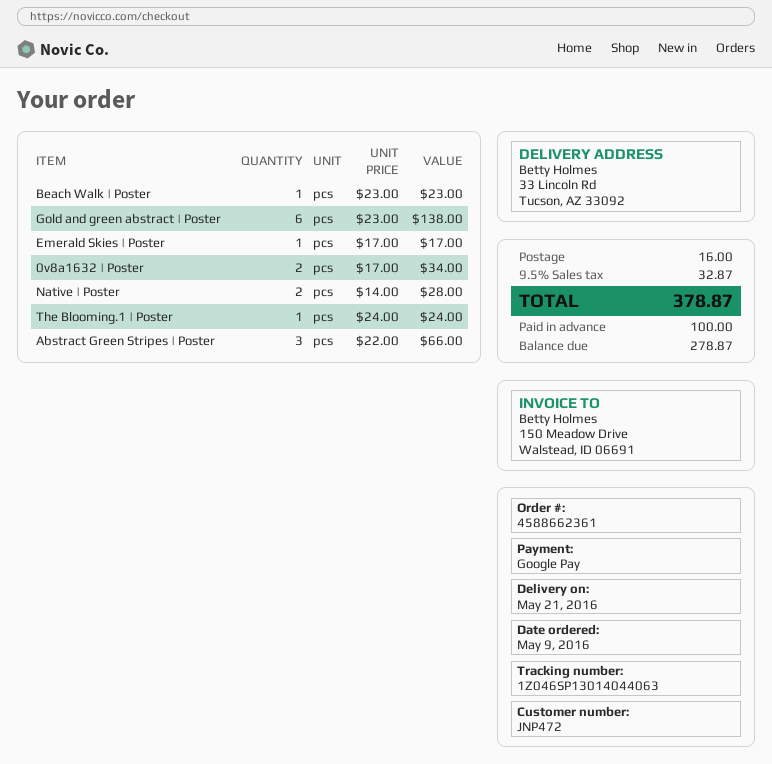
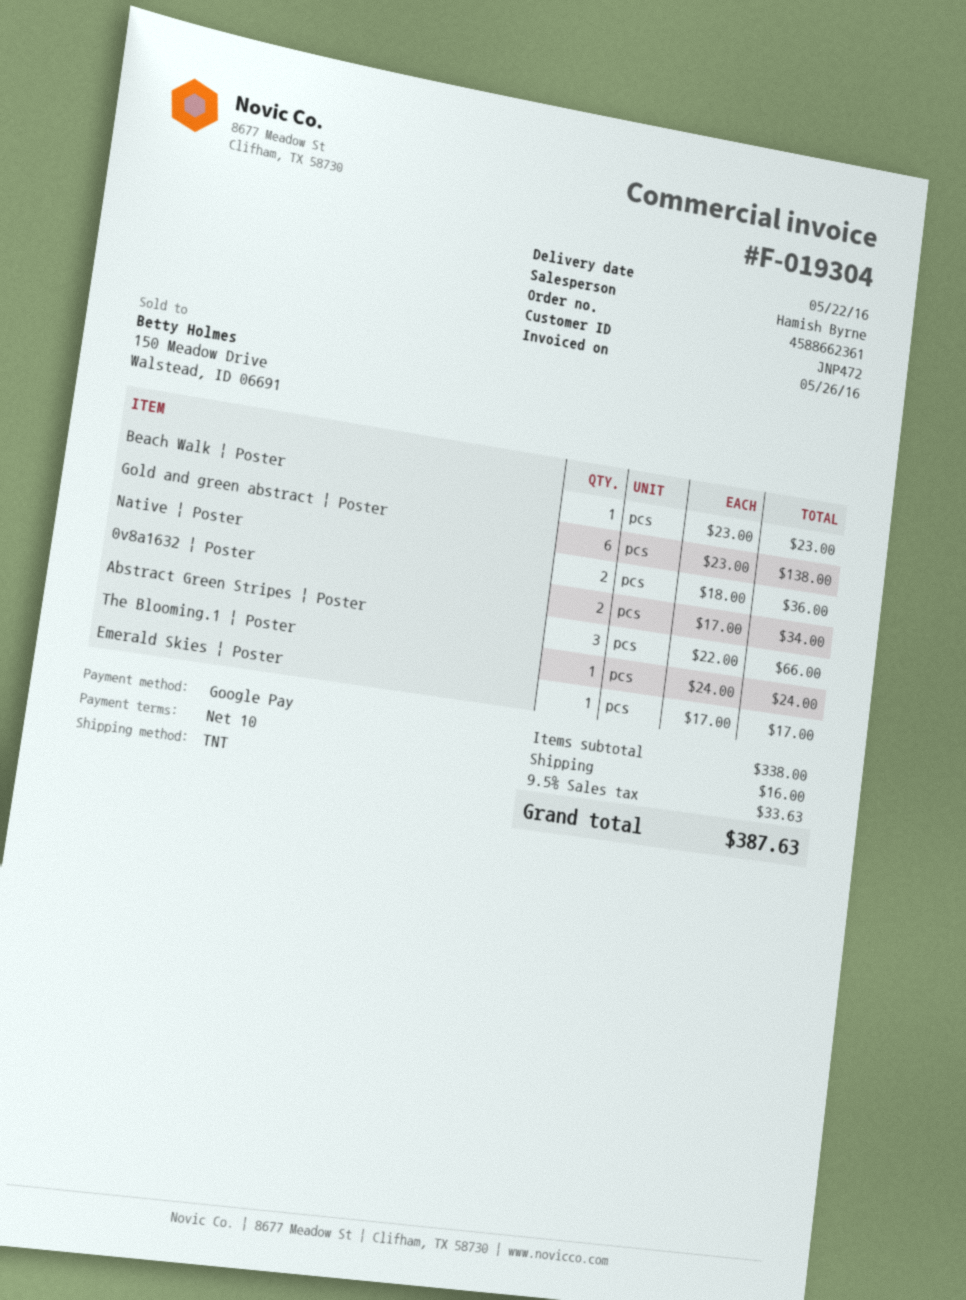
delivery date: 2016-05-21 -> 2016-05-22
Native | Poster: 2 x 14.00 = 28.00 -> 2 x 18.00 = 36.00
tax: 9.5% = 32.87 -> 9.5% = 33.63
total: 378.87 -> 387.63

